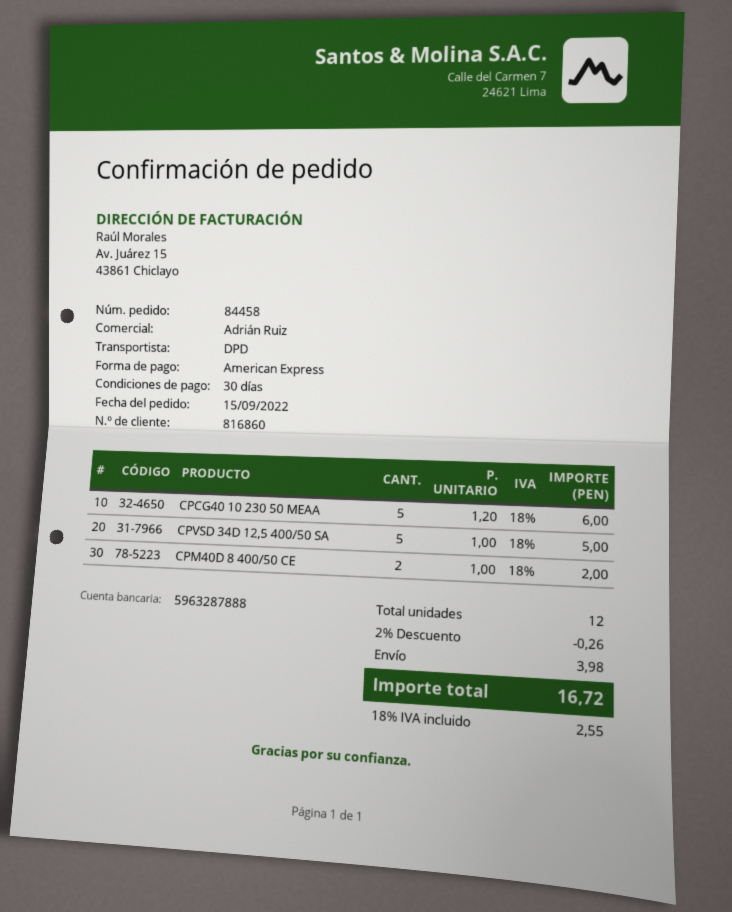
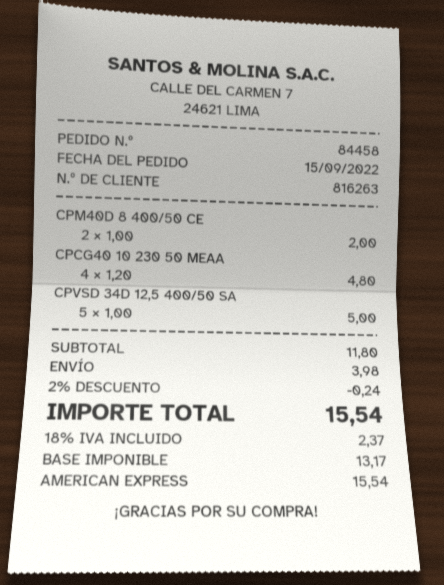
customer number: 816860 -> 816263
CPCG40 10 230 50 MEAA: 5 x 1.20 = 6.00 -> 4 x 1.20 = 4.80
discount: 2% = 0.26 -> 2% = 0.24
tax: 18% = 2.55 -> 18% = 2.37
total: 16.72 -> 15.54

